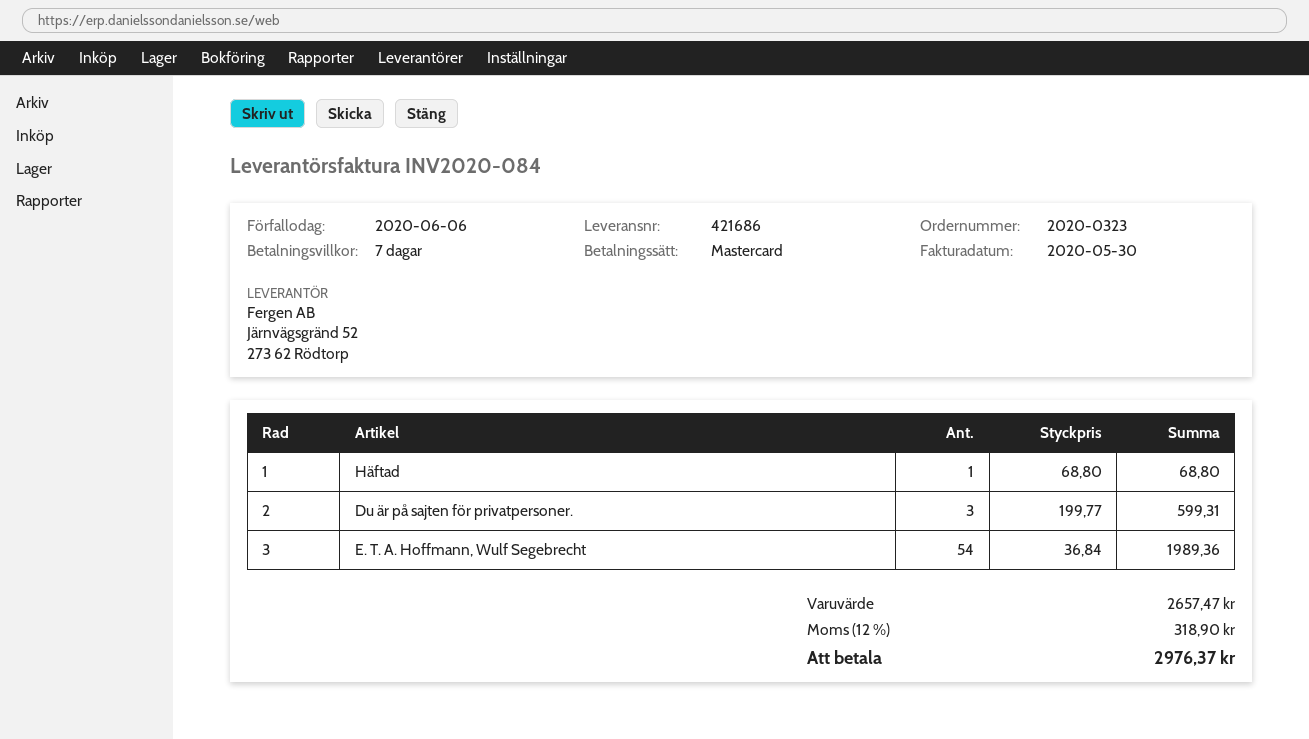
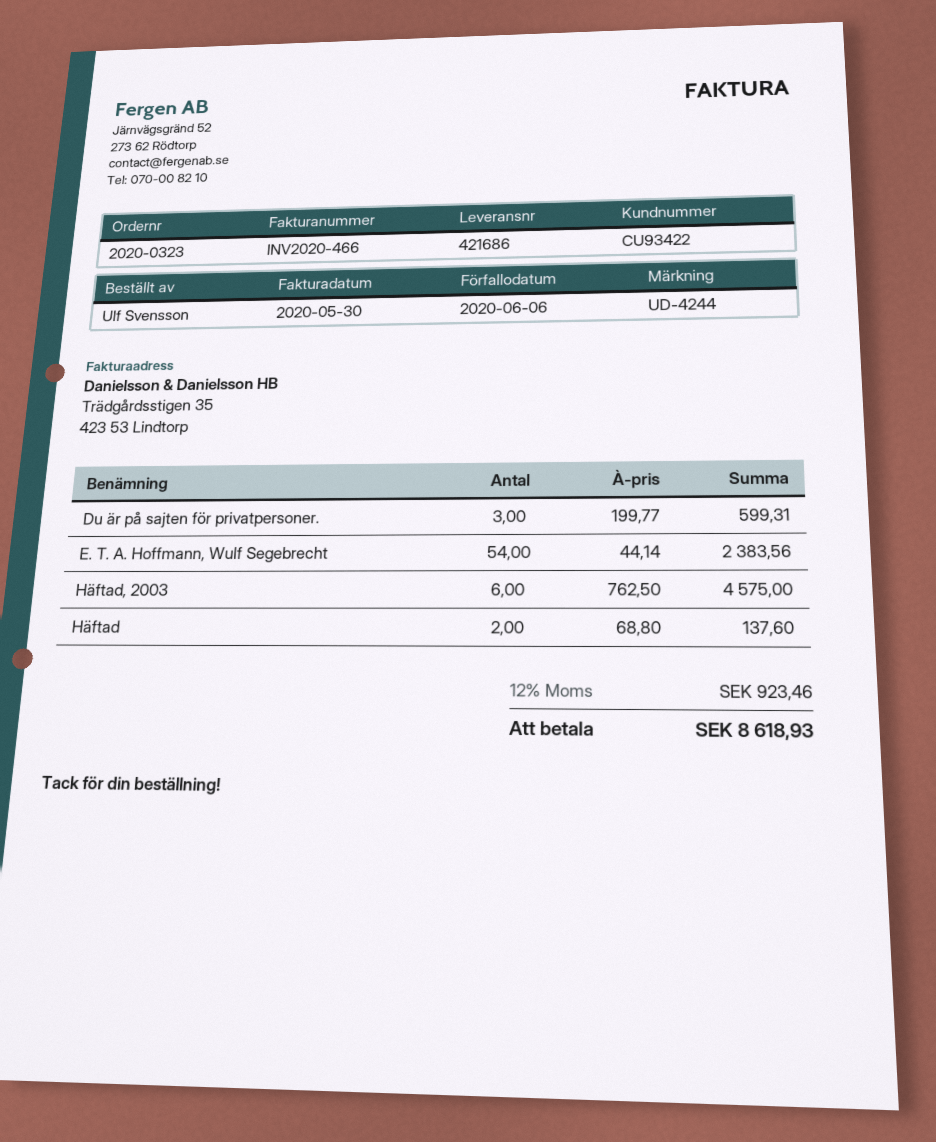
invoice number: INV2020-084 -> INV2020-466
Häftad: 1 x 68.80 = 68.80 -> 2 x 68.80 = 137.60
E. T. A. Hoffmann, Wulf Segebrecht: 54 x 36.84 = 1989.36 -> 54 x 44.14 = 2383.56
Häftad, 2003: none -> 6 x 762.50 = 4575.00
tax: 12% = 318.90 -> 12% = 923.46
total: 2976.37 -> 8618.93

